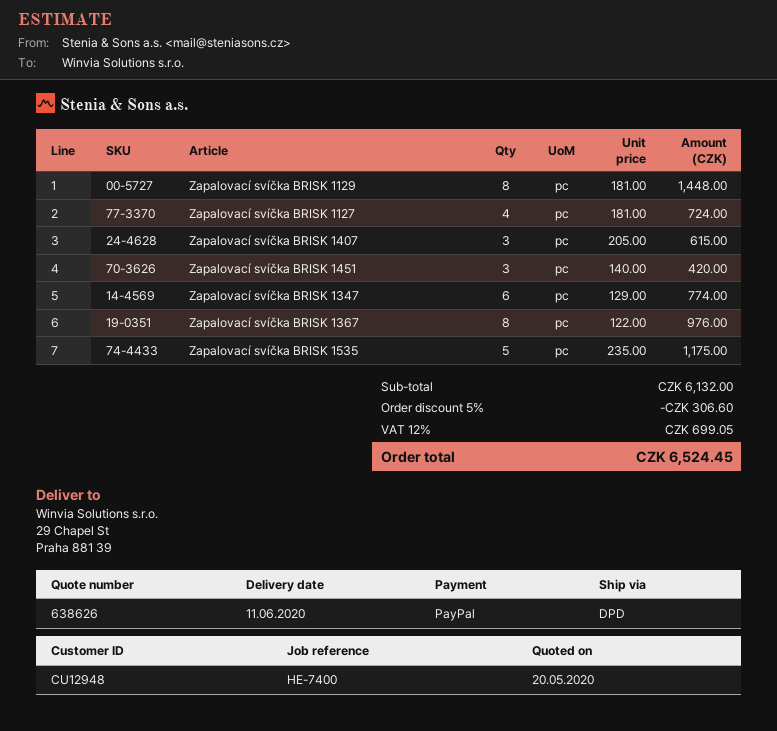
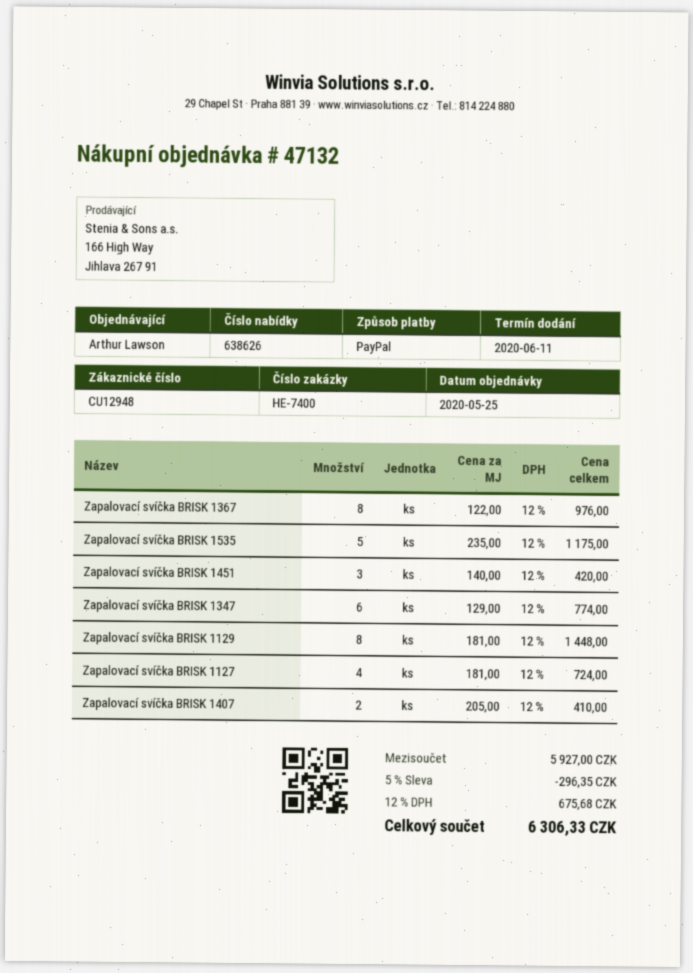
Zapalovací svíčka BRISK 1407: 3 x 205.00 = 615.00 -> 2 x 205.00 = 410.00
subtotal: 6132.00 -> 5927.00
discount: 5% = 306.60 -> 5% = 296.35
tax: 12% = 699.05 -> 12% = 675.68
total: 6524.45 -> 6306.33

